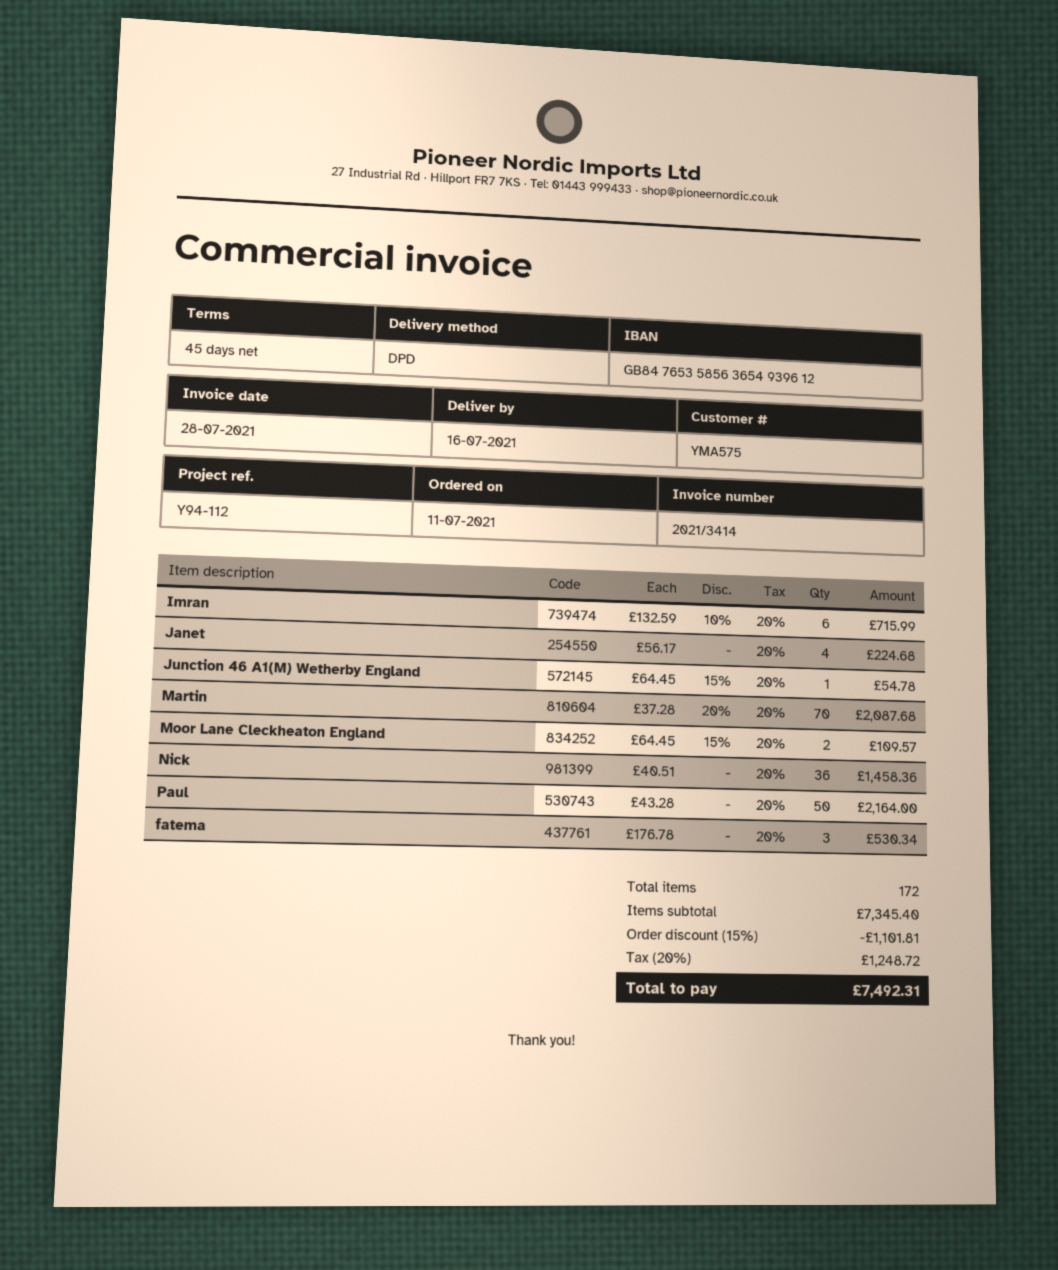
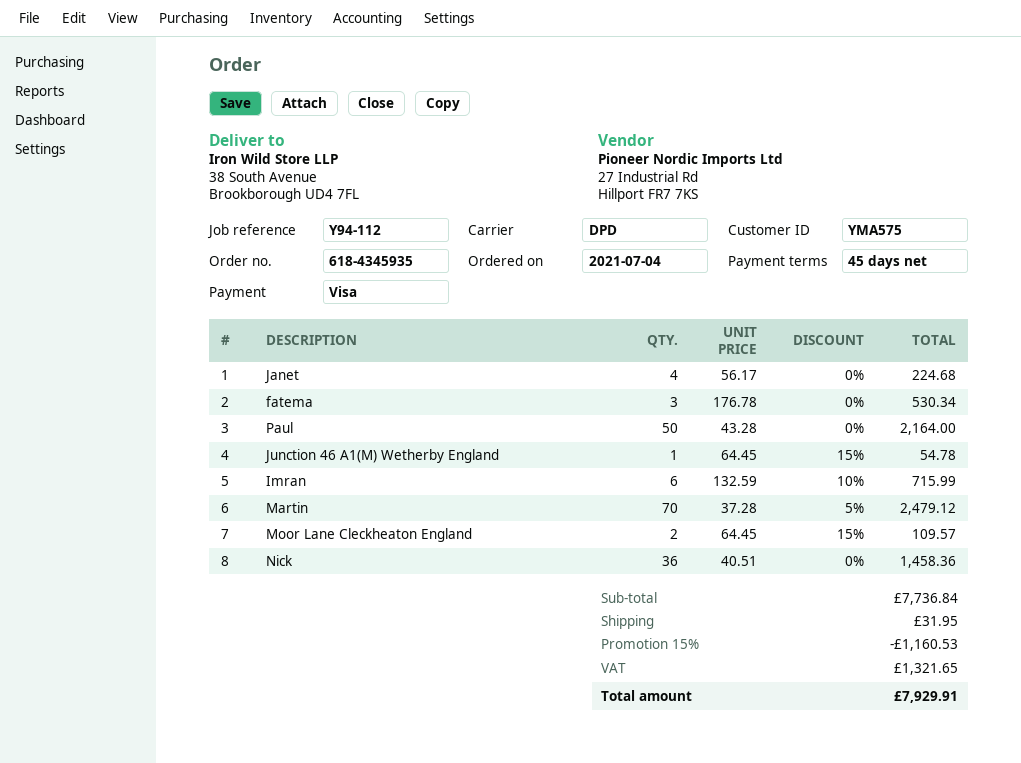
order date: 2021-07-11 -> 2021-07-04
Martin: 70 x 37.28 - 20% = 2087.68 -> 70 x 37.28 - 5% = 2479.12
subtotal: 7345.40 -> 7736.84
discount: 15% = 1101.81 -> 15% = 1160.53
shipping: none -> 31.95
tax: 1248.72 -> 1321.65
total: 7492.31 -> 7929.91

